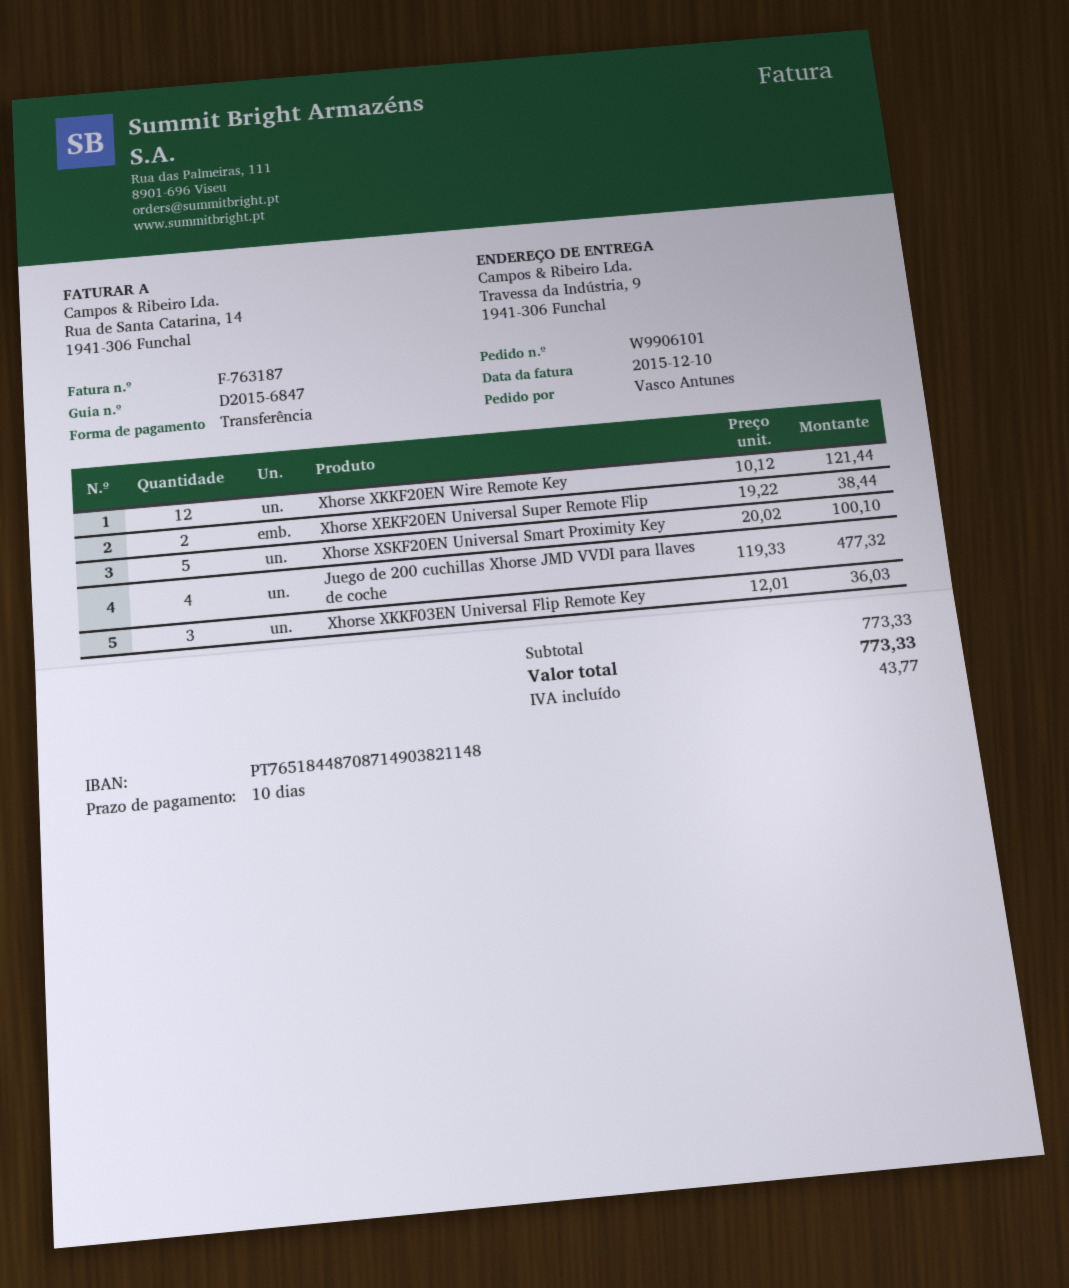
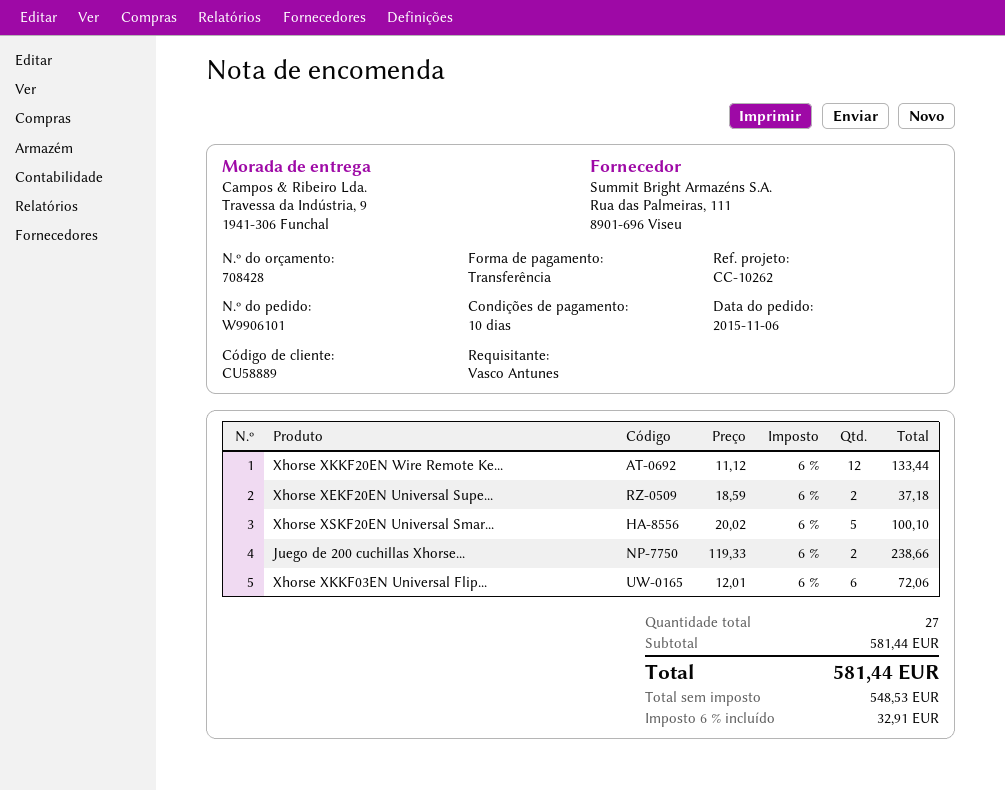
Xhorse XKKF20EN Wire Remote Key: 12 x 10.12 = 121.44 -> 12 x 11.12 = 133.44
Xhorse XEKF20EN Universal Super Remote Flip: 2 x 19.22 = 38.44 -> 2 x 18.59 = 37.18
Juego de 200 cuchillas Xhorse JMD VVDI para llaves de coche: 4 x 119.33 = 477.32 -> 2 x 119.33 = 238.66
Xhorse XKKF03EN Universal Flip Remote Key: 3 x 12.01 = 36.03 -> 6 x 12.01 = 72.06
subtotal: 773.33 -> 581.44
tax: 43.77 -> 32.91
total: 773.33 -> 581.44

